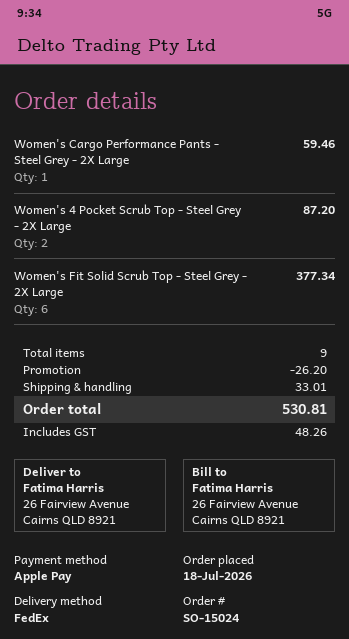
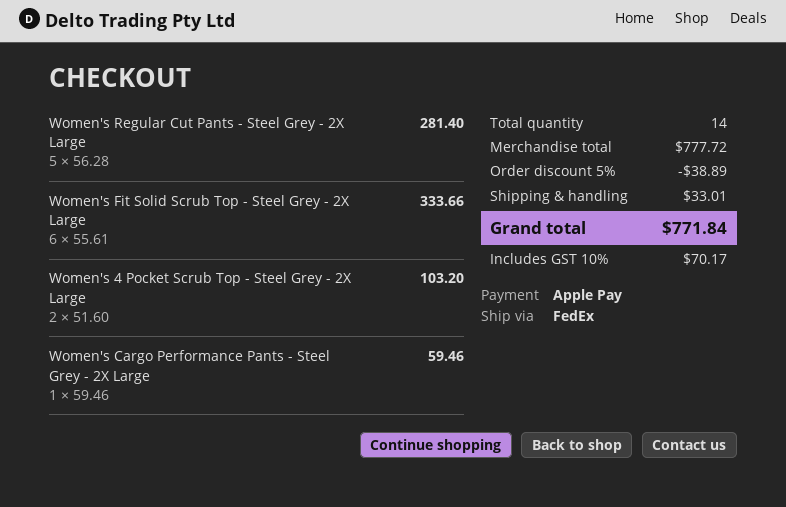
Women's 4 Pocket Scrub Top - Steel Grey - 2X Large: 2 for 87.20 -> 2 for 103.20
Women's Fit Solid Scrub Top - Steel Grey - 2X Large: 6 for 377.34 -> 6 for 333.66
Women's Regular Cut Pants - Steel Grey - 2X Large: none -> 5 for 281.40
total quantity: 9 -> 14
discount: 26.20 -> 38.89
tax: 48.26 -> 70.17
total: 530.81 -> 771.84

